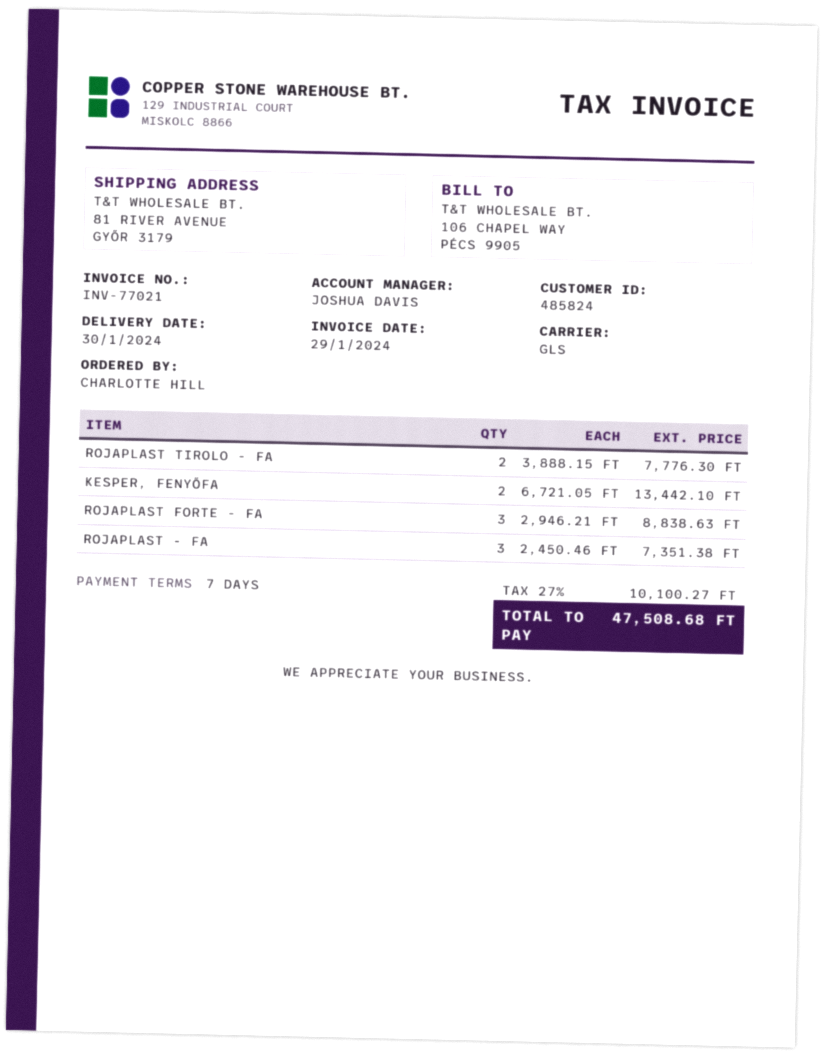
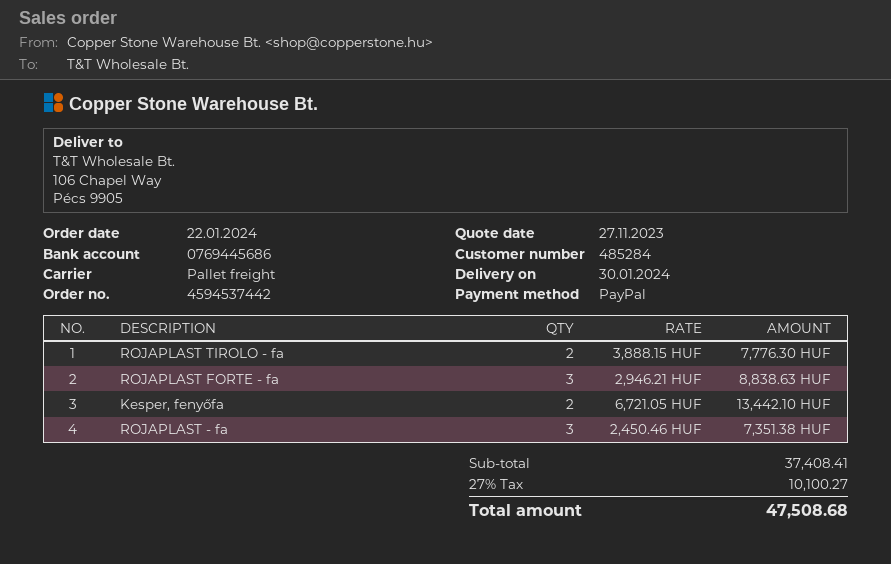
customer number: 485824 -> 485284
shipping method: GLS -> pallet freight
ship to: 81 RIVER AVENUE, GYŐR 3179 -> 106 Chapel Way, Pécs 9905

